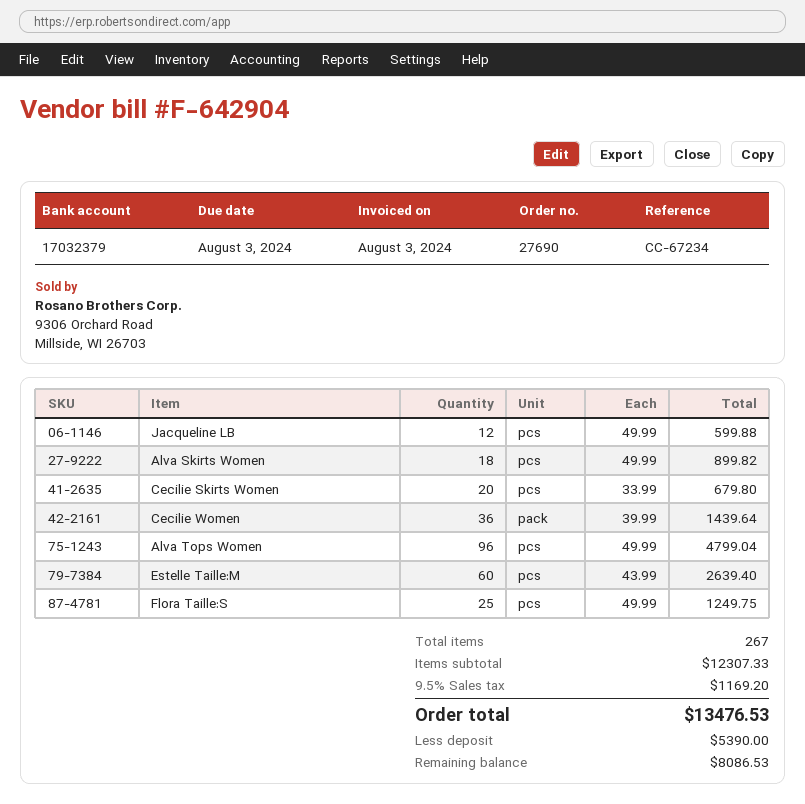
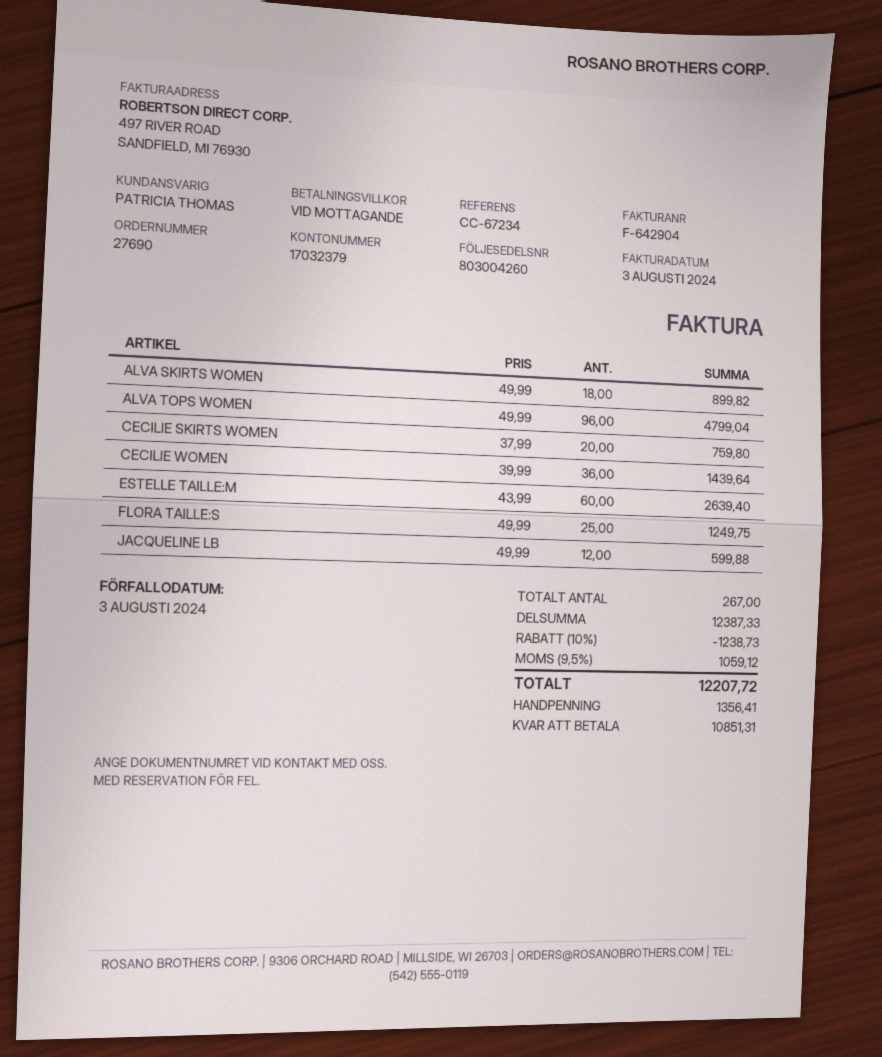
Cecilie Skirts Women: 20 x 33.99 = 679.80 -> 20 x 37.99 = 759.80
subtotal: 12307.33 -> 12387.33
discount: none -> 10% = 1238.73
tax: 9.5% = 1169.20 -> 9.5% = 1059.12
total: 13476.53 -> 12207.72
deposit: 5390.00 -> 1356.41
balance: 8086.53 -> 10851.31

